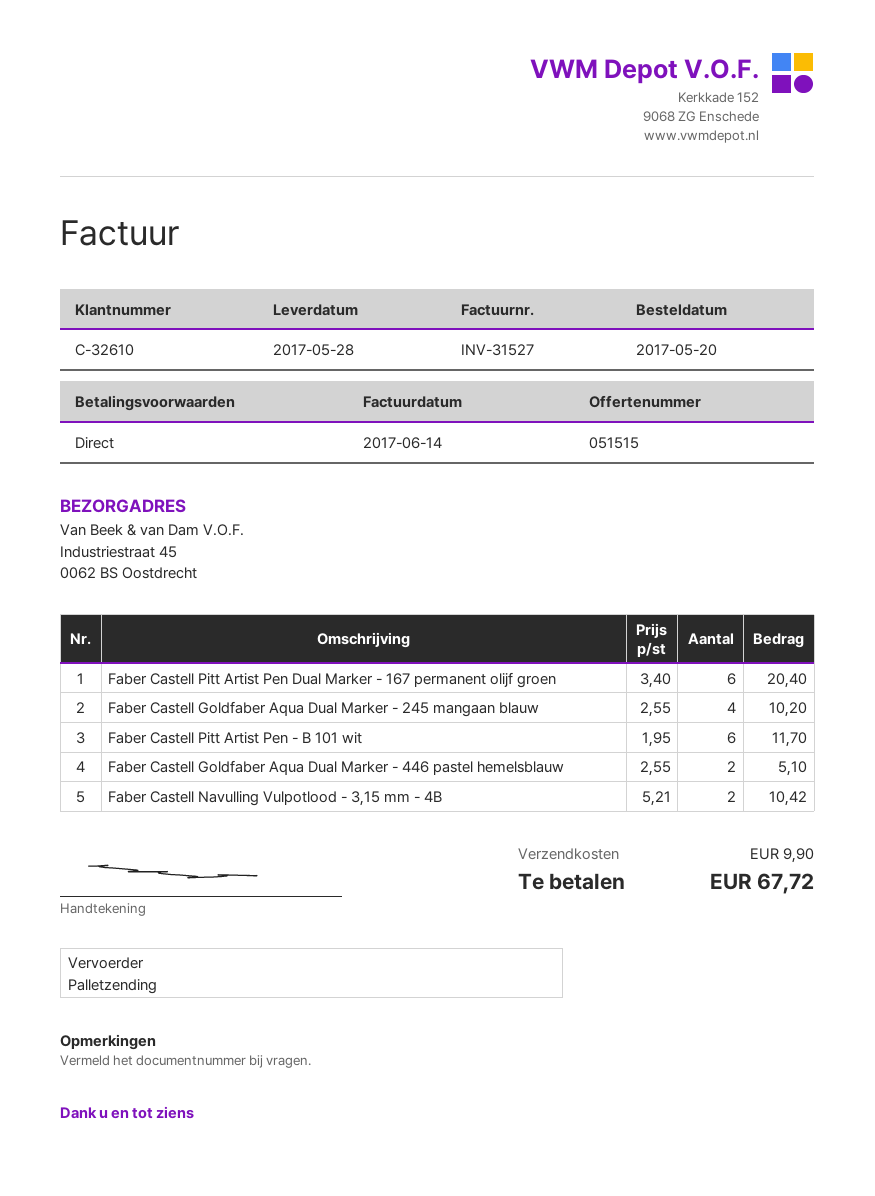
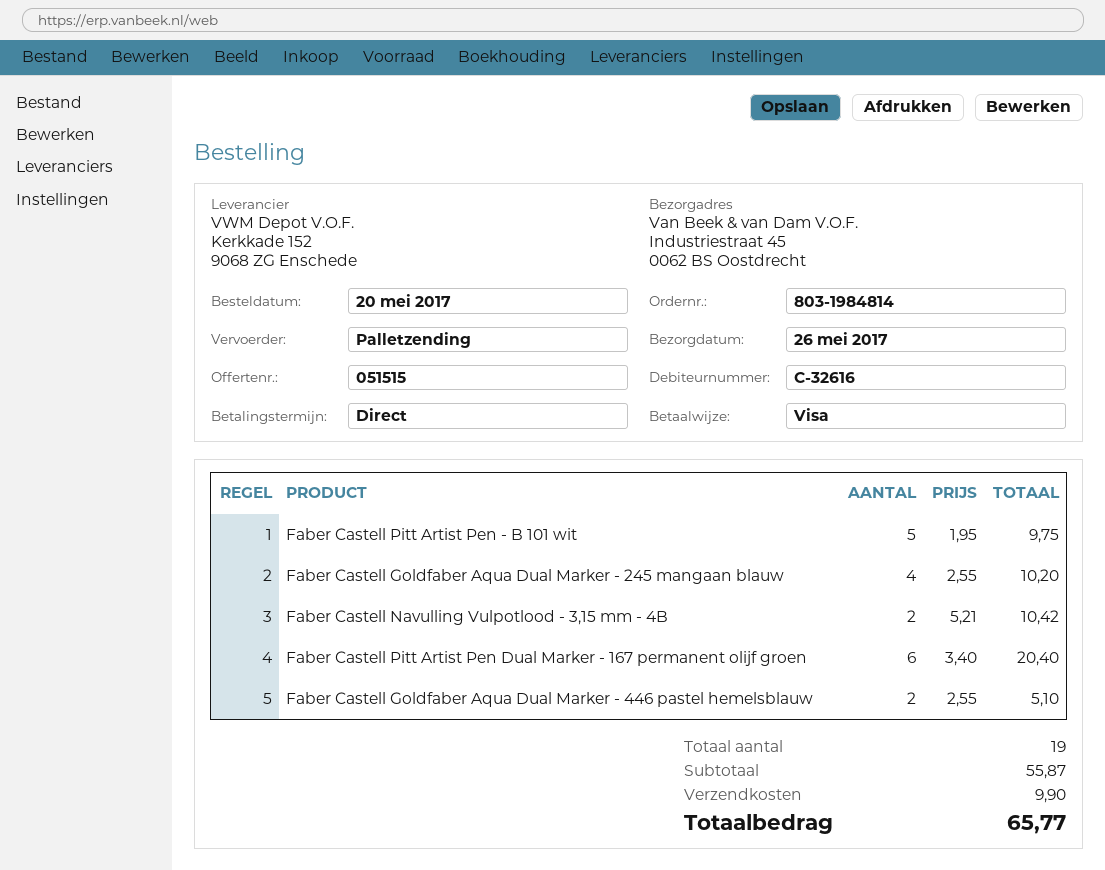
delivery date: 2017-05-28 -> 2017-05-26
customer number: C-32610 -> C-32616
Faber Castell Pitt Artist Pen - B 101 wit: 6 x 1.95 = 11.70 -> 5 x 1.95 = 9.75
total: 67.72 -> 65.77

